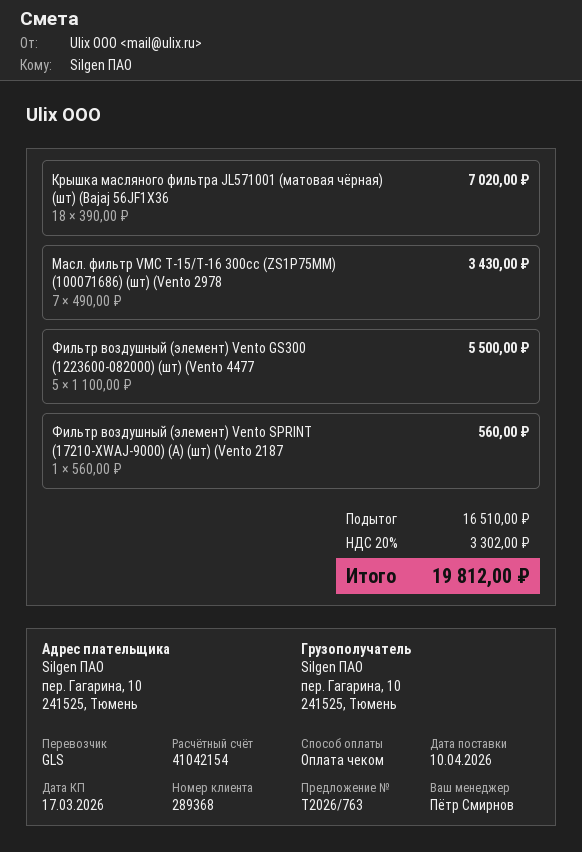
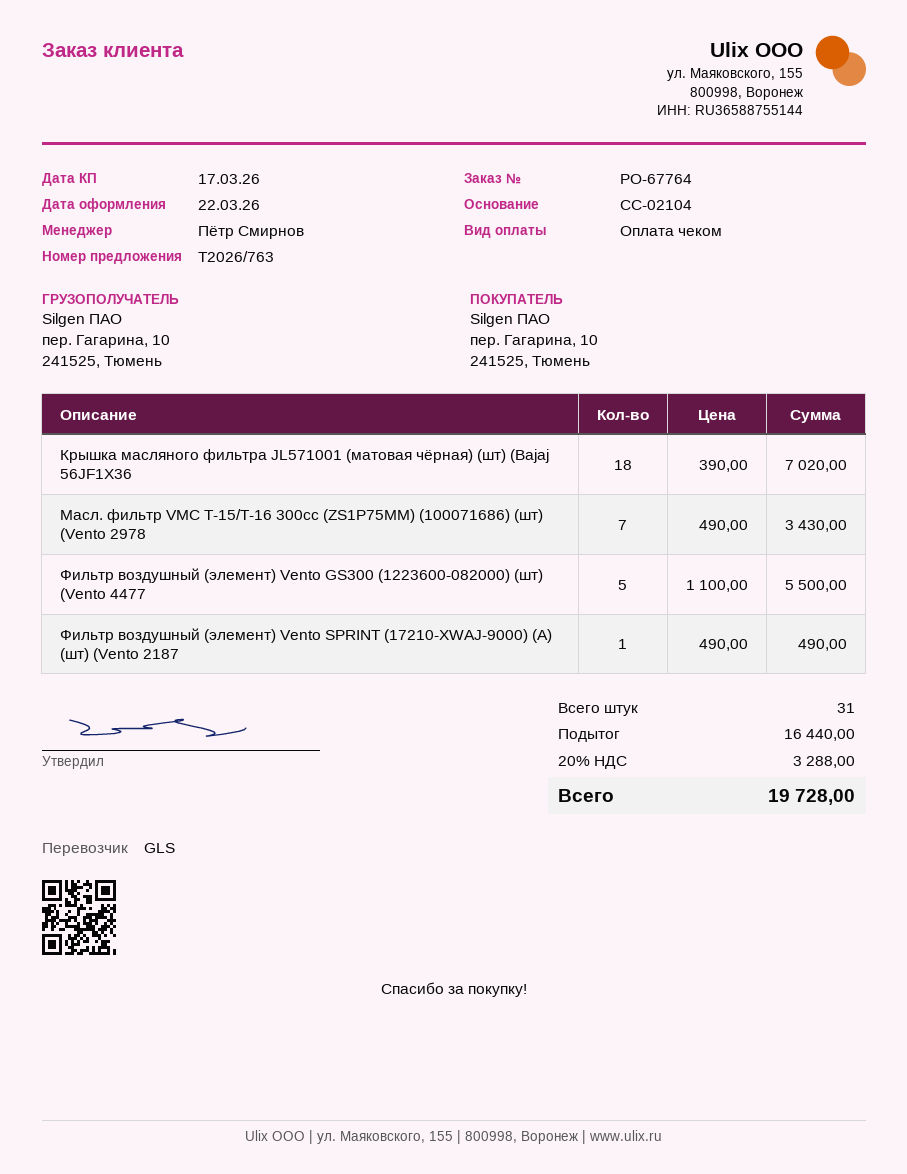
Фильтр воздушный (элемент) Vento SPRINT (17210-XWAJ-9000) (A) (шт) (Vento 2187: 1 x 560.00 = 560.00 -> 1 x 490.00 = 490.00
subtotal: 16510.00 -> 16440.00
tax: 20% = 3302.00 -> 20% = 3288.00
total: 19812.00 -> 19728.00

